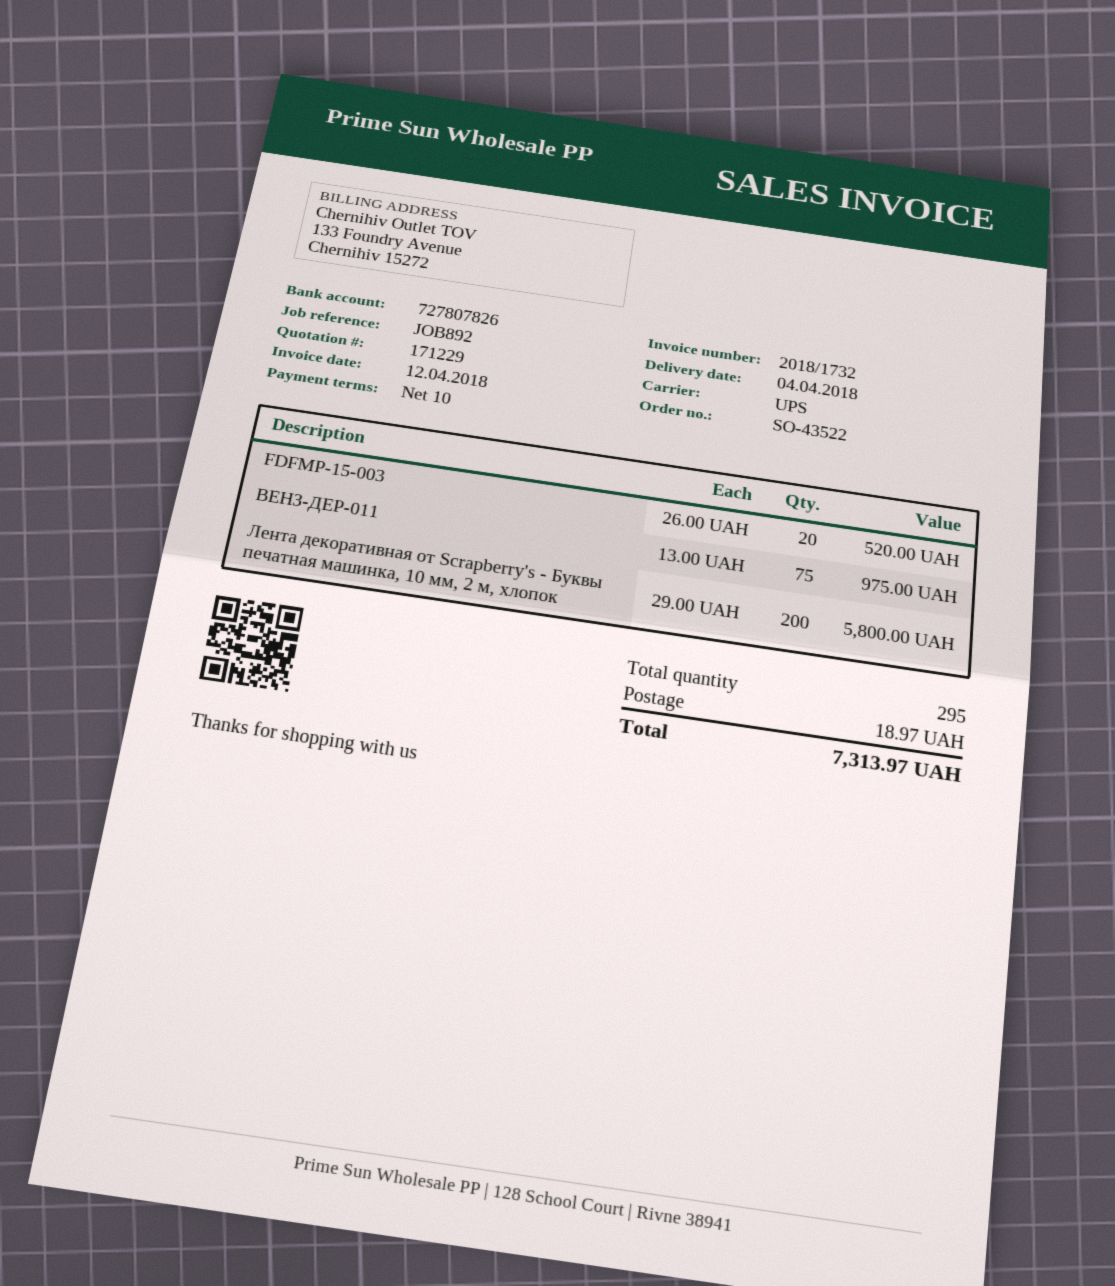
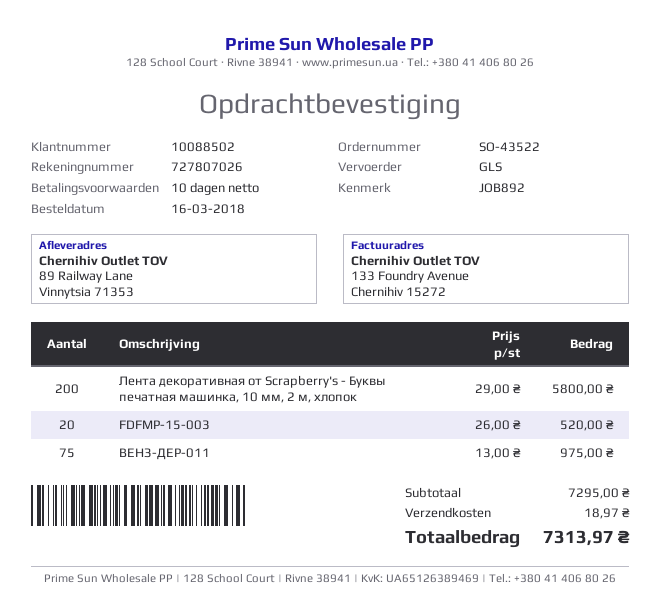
bank account: 727807826 -> 727807026
shipping method: UPS -> GLS

